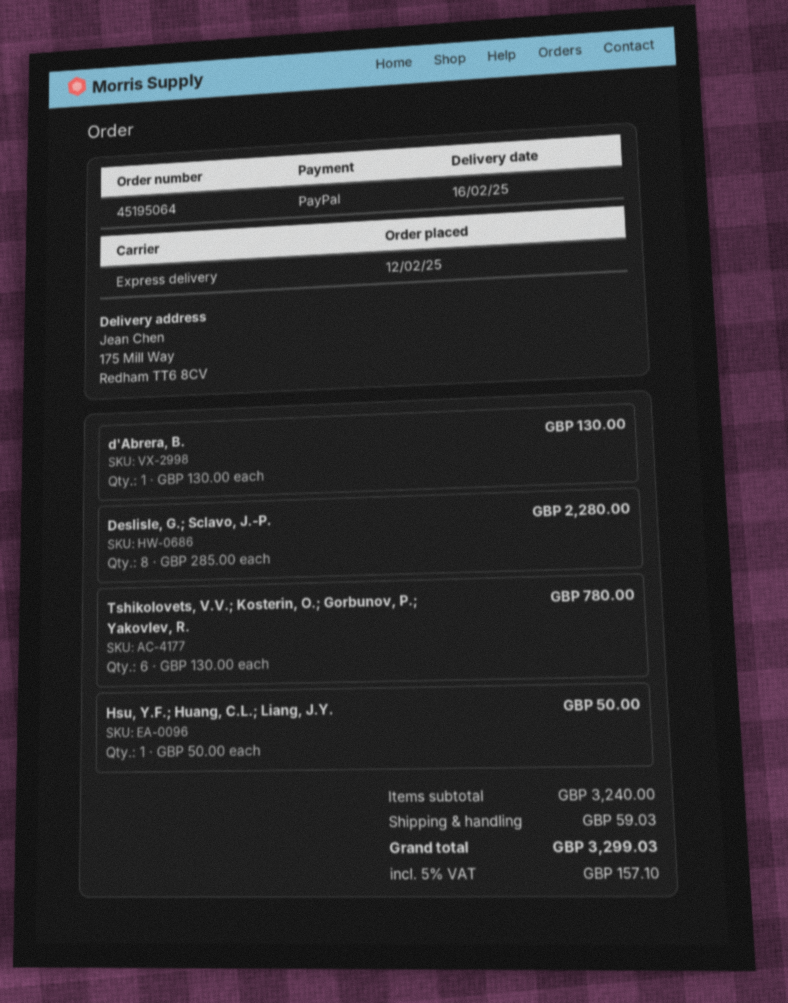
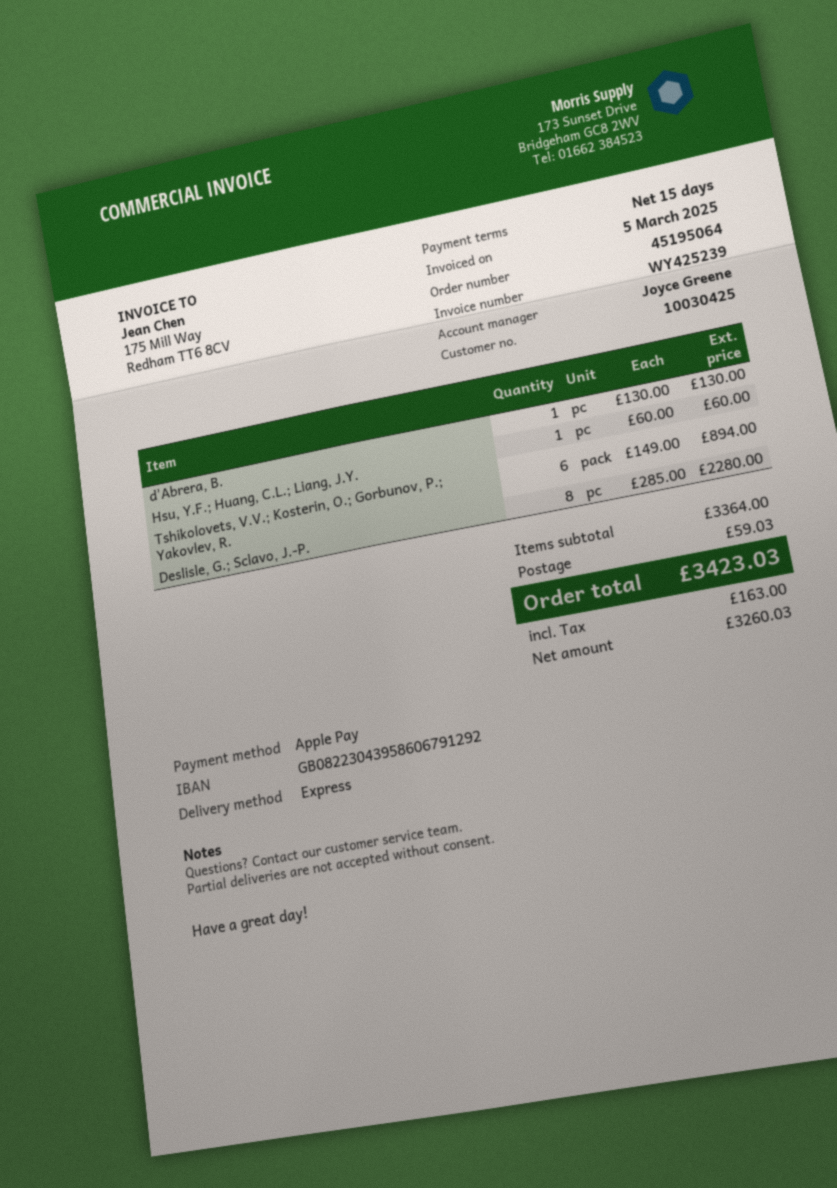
payment method: PayPal -> Apple Pay
Tshikolovets, V.V.; Kosterin, O.; Gorbunov, P.; Yakovlev, R.: 6 x 130.00 = 780.00 -> 6 x 149.00 = 894.00
Hsu, Y.F.; Huang, C.L.; Liang, J.Y.: 1 x 50.00 = 50.00 -> 1 x 60.00 = 60.00
subtotal: 3240.00 -> 3364.00
tax: 157.10 -> 163.00
total: 3299.03 -> 3423.03

